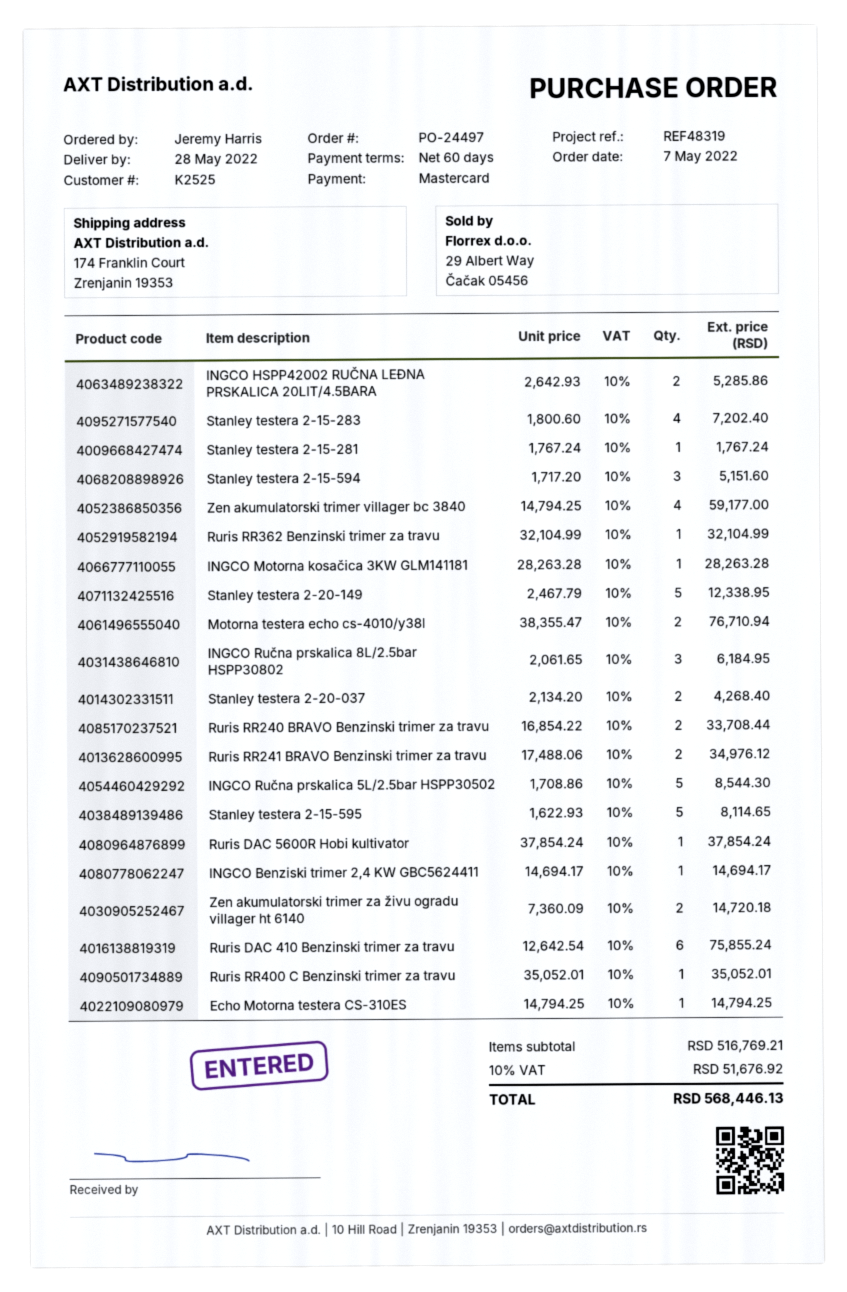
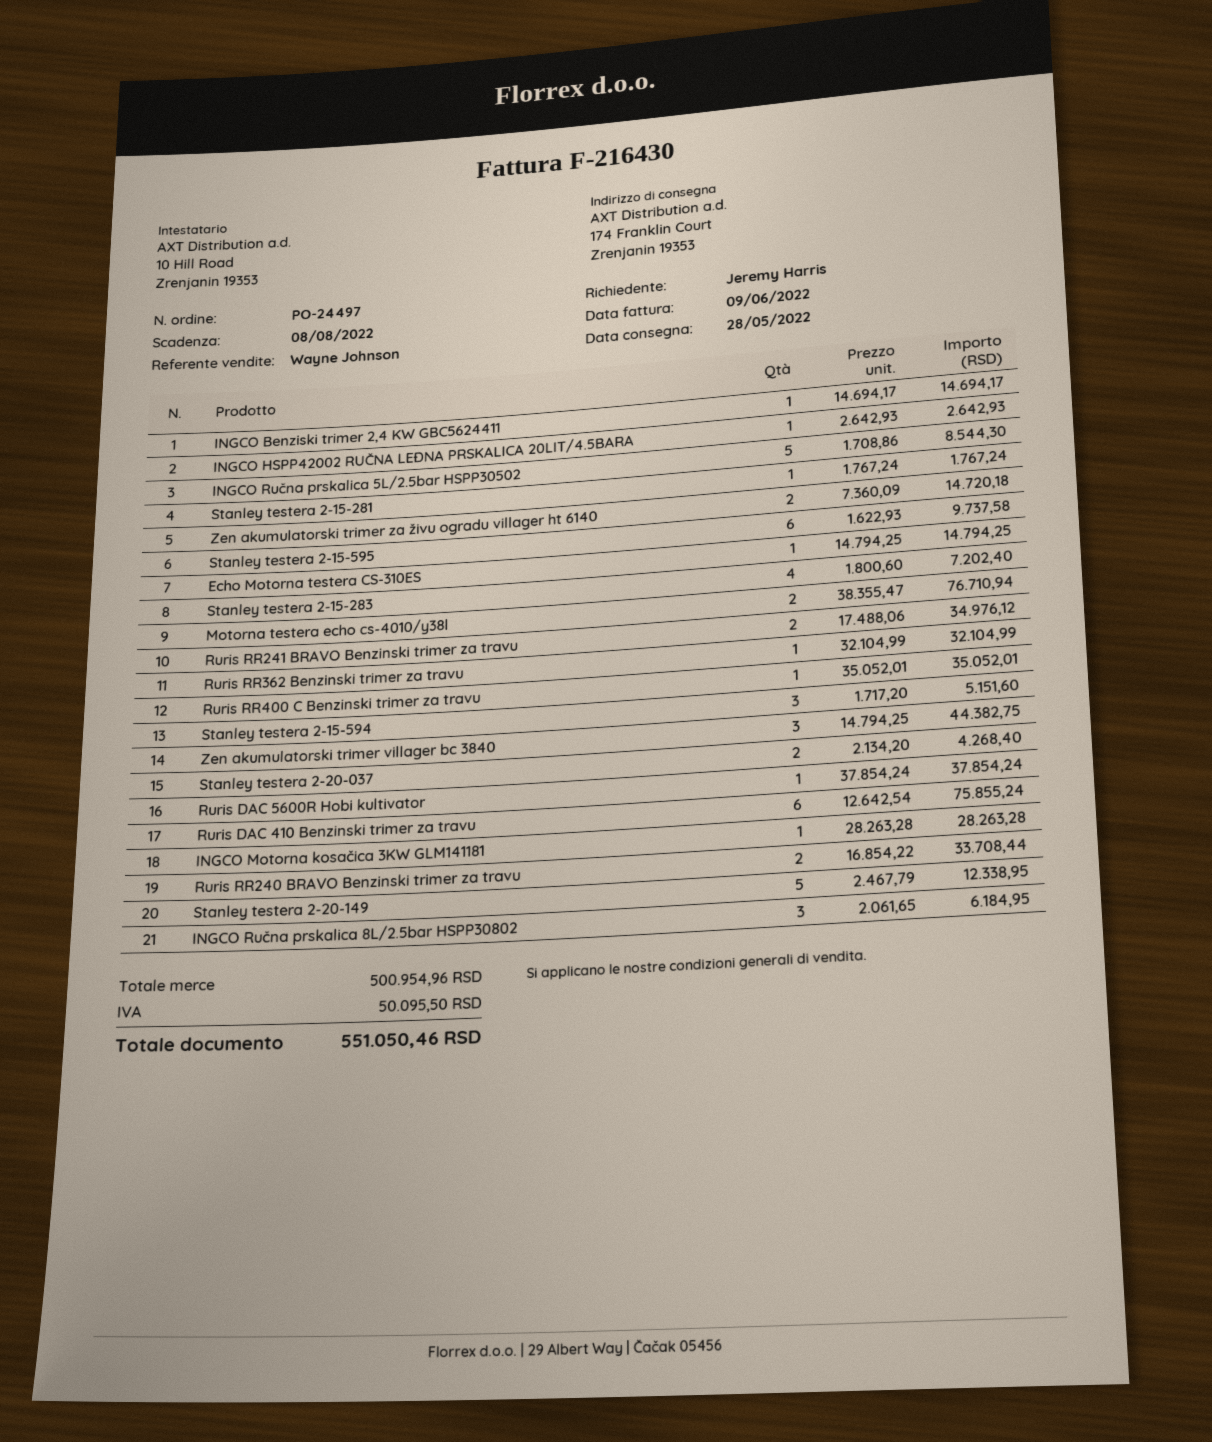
INGCO HSPP42002 RUČNA LEĐNA PRSKALICA 20LIT/4.5BARA: 2 x 2642.93 = 5285.86 -> 1 x 2642.93 = 2642.93
Zen akumulatorski trimer villager bc 3840: 4 x 14794.25 = 59177.00 -> 3 x 14794.25 = 44382.75
Stanley testera 2-15-595: 5 x 1622.93 = 8114.65 -> 6 x 1622.93 = 9737.58
subtotal: 516769.21 -> 500954.96
tax: 51676.92 -> 50095.50
total: 568446.13 -> 551050.46

